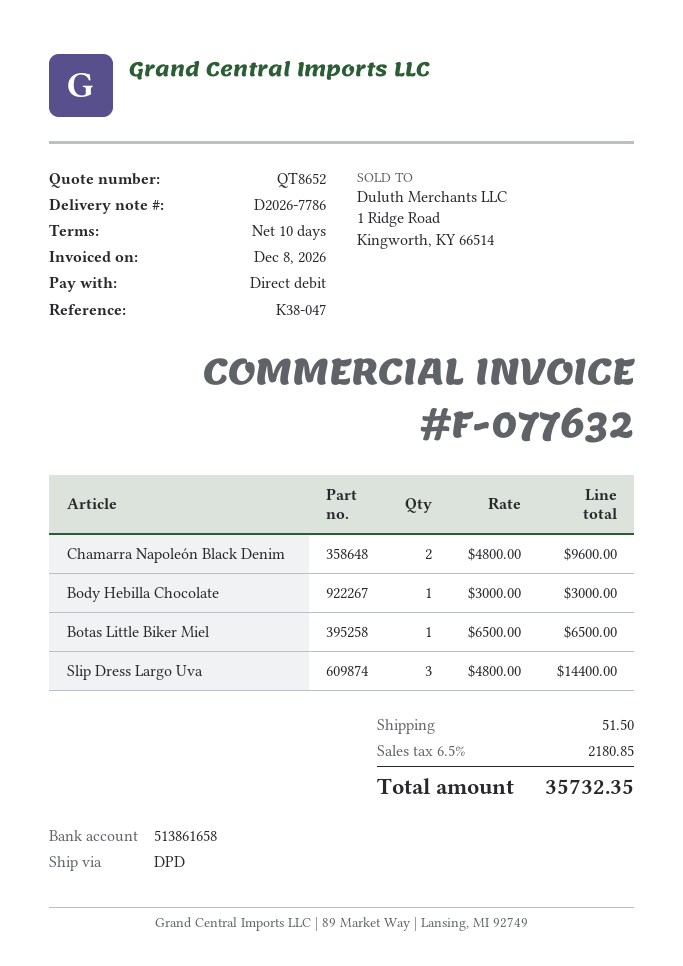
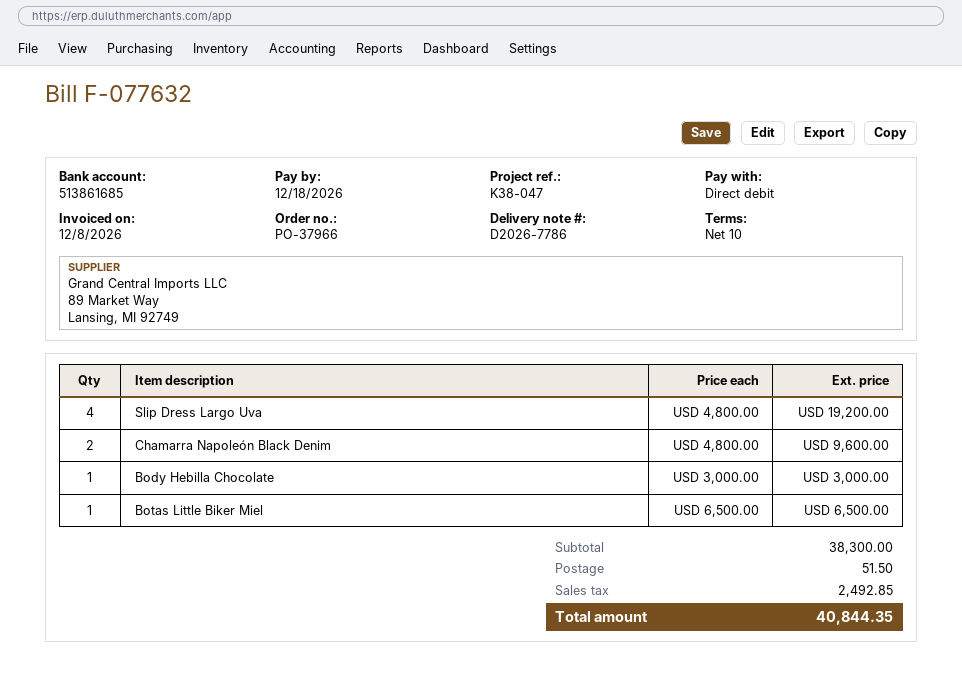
bank account: 513861658 -> 513861685
Slip Dress Largo Uva: 3 x 4800.00 = 14400.00 -> 4 x 4800.00 = 19200.00
tax: 2180.85 -> 2492.85
total: 35732.35 -> 40844.35

